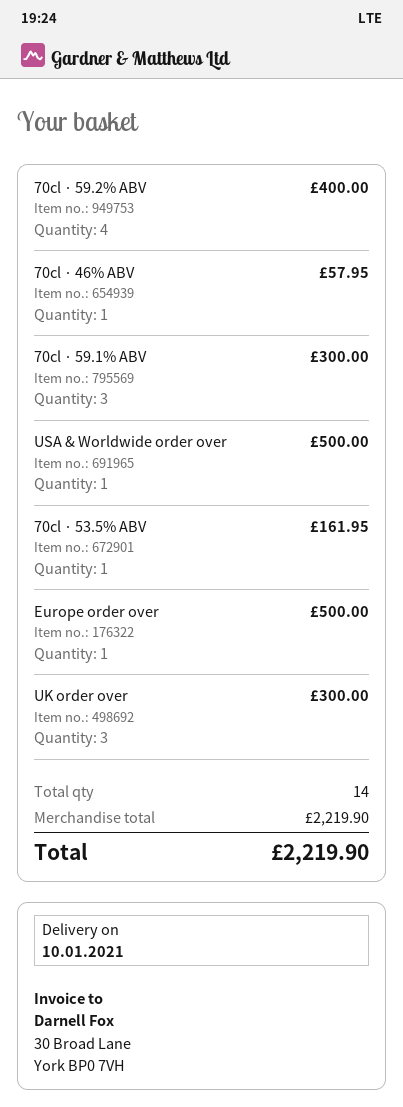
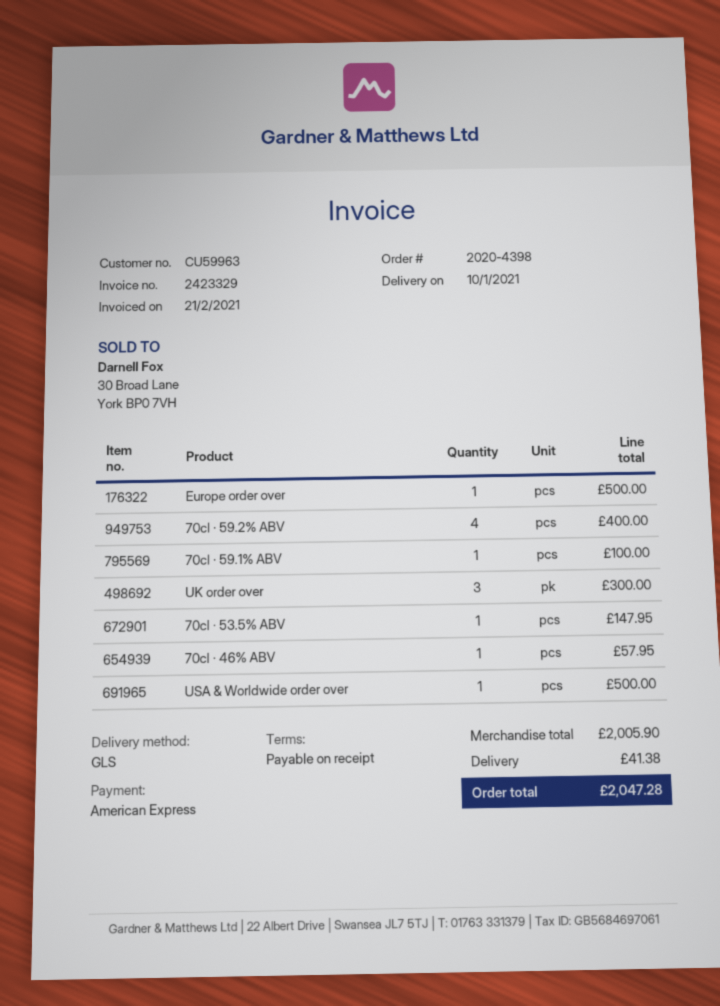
70cl · 59.1% ABV: 3 for 300.00 -> 1 for 100.00
70cl · 53.5% ABV: 1 for 161.95 -> 1 for 147.95
subtotal: 2219.90 -> 2005.90
shipping: none -> 41.38
total: 2219.90 -> 2047.28

